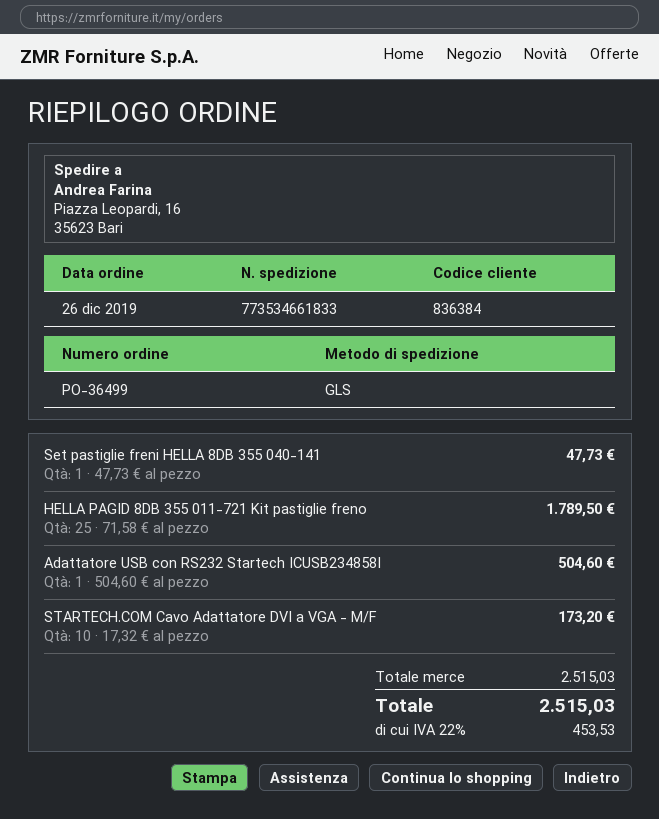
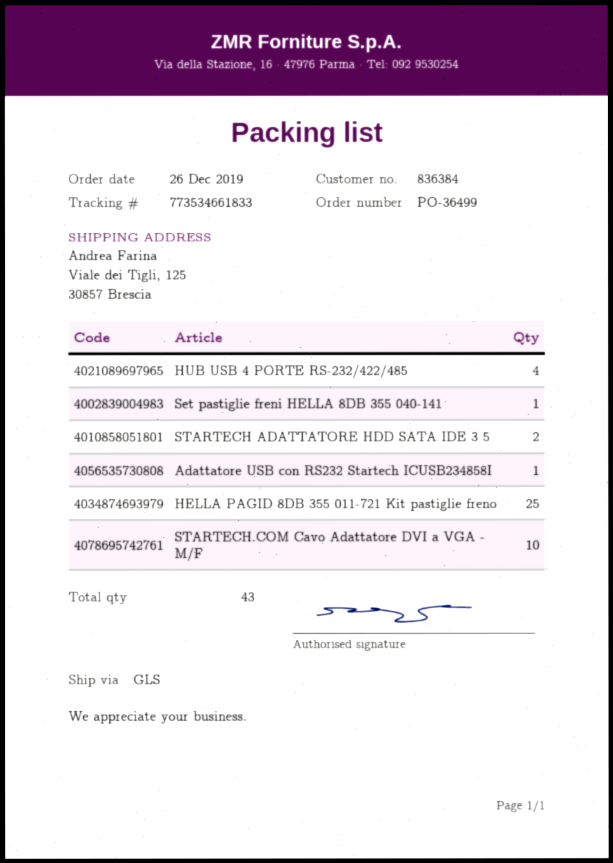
ship to: Piazza Leopardi, 16, 35623 Bari -> Viale dei Tigli, 125, 30857 Brescia
HUB USB 4 PORTE RS-232/422/485: none -> 4
STARTECH ADATTATORE HDD SATA IDE 3 5: none -> 2

